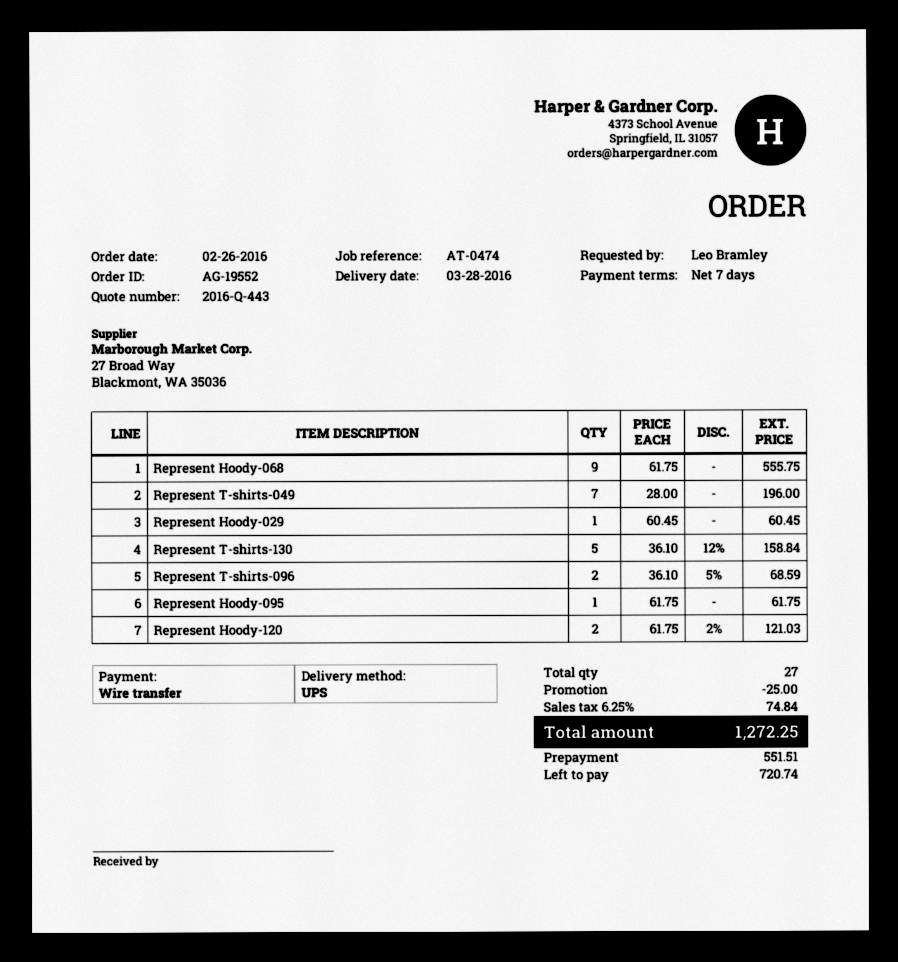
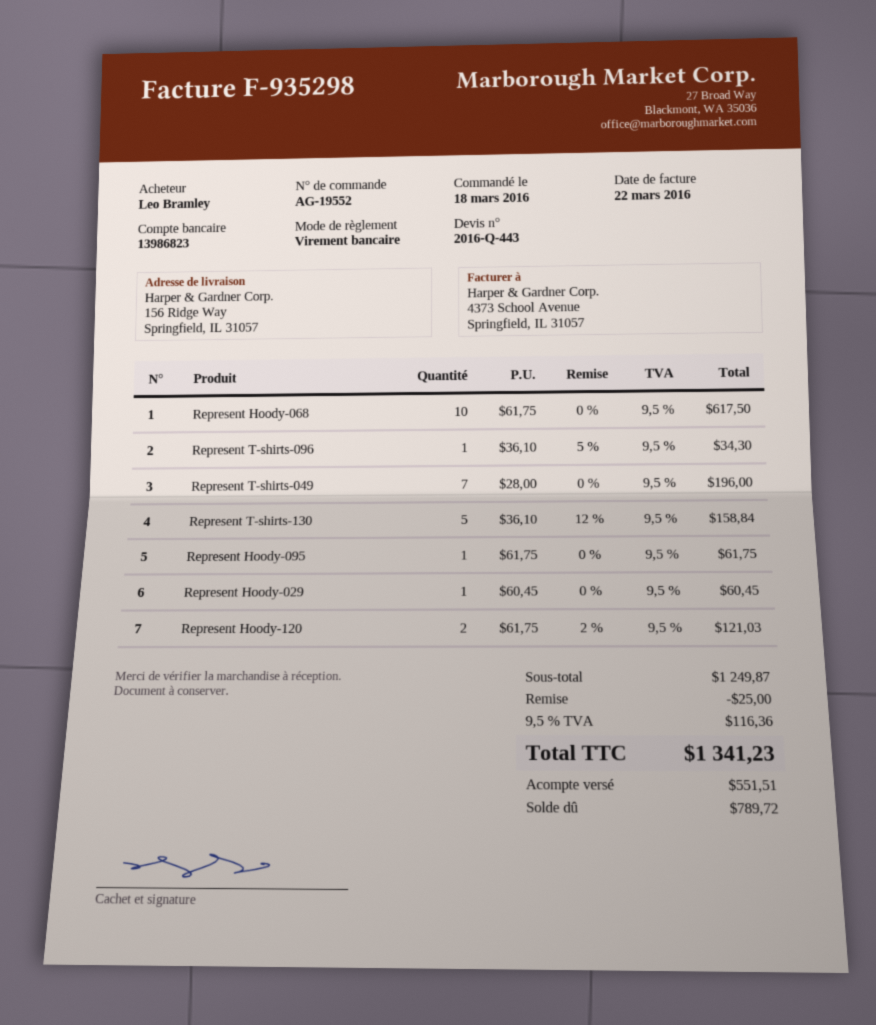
order date: 2016-02-26 -> 2016-03-18
Represent Hoody-068: 9 x 61.75 = 555.75 -> 10 x 61.75 = 617.50
Represent T-shirts-096: 2 x 36.10 - 5% = 68.59 -> 1 x 36.10 - 5% = 34.30
tax: 6.25% = 74.84 -> 9.5% = 116.36
total: 1272.25 -> 1341.23
balance: 720.74 -> 789.72

